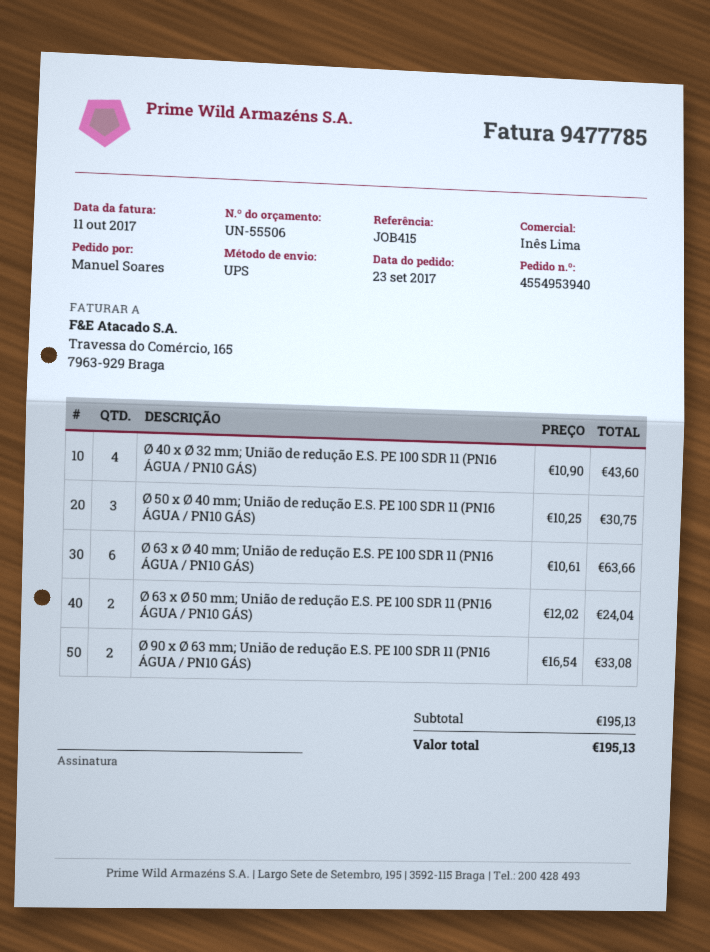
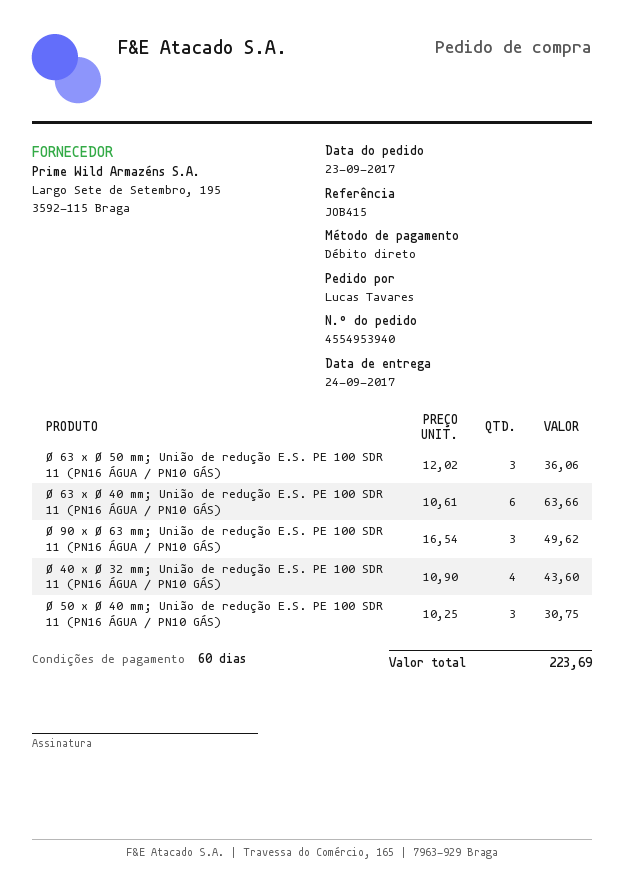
ordered by: Manuel Soares -> Lucas Tavares
Ø 63 x Ø 50 mm; União de redução E.S. PE 100 SDR 11 (PN16 ÁGUA / PN10 GÁS): 2 x 12.02 = 24.04 -> 3 x 12.02 = 36.06
Ø 90 x Ø 63 mm; União de redução E.S. PE 100 SDR 11 (PN16 ÁGUA / PN10 GÁS): 2 x 16.54 = 33.08 -> 3 x 16.54 = 49.62
total: 195.13 -> 223.69

